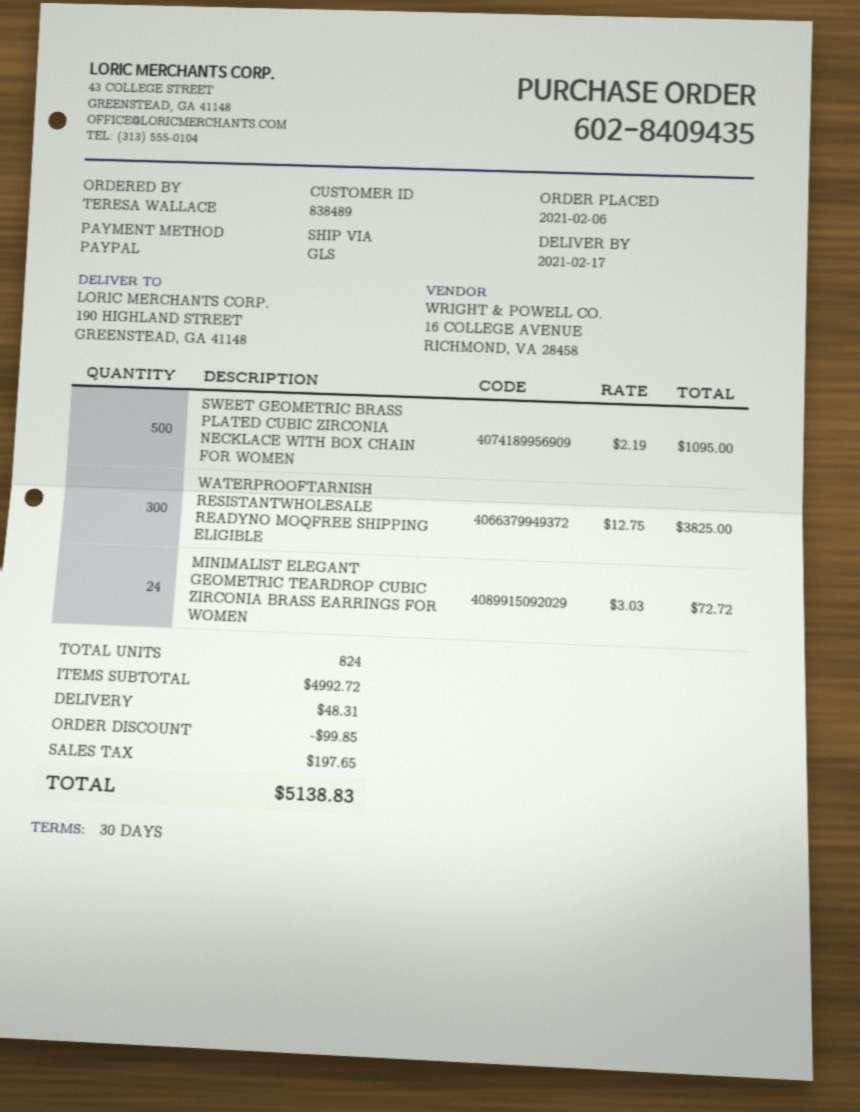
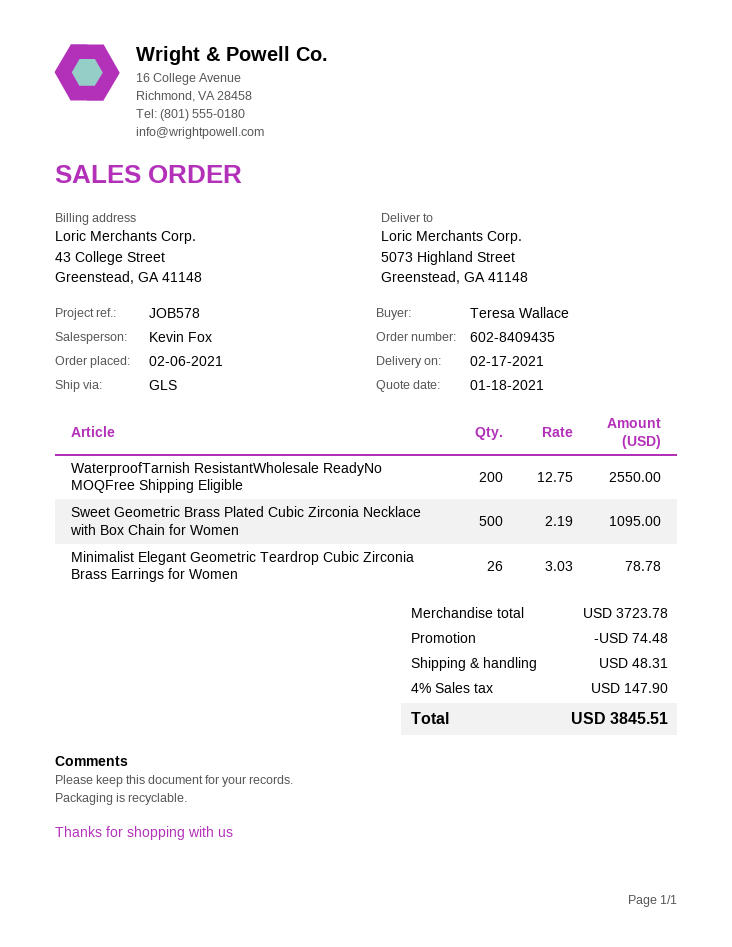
ship to: 190 HIGHLAND STREET, GREENSTEAD, GA 41148 -> 5073 Highland Street, Greenstead, GA 41148
WATERPROOFTARNISH RESISTANTWHOLESALE READYNO MOQFREE SHIPPING ELIGIBLE: 300 x 12.75 = 3825.00 -> 200 x 12.75 = 2550.00
MINIMALIST ELEGANT GEOMETRIC TEARDROP CUBIC ZIRCONIA BRASS EARRINGS FOR WOMEN: 24 x 3.03 = 72.72 -> 26 x 3.03 = 78.78
subtotal: 4992.72 -> 3723.78
discount: 99.85 -> 74.48
tax: 197.65 -> 147.90
total: 5138.83 -> 3845.51

